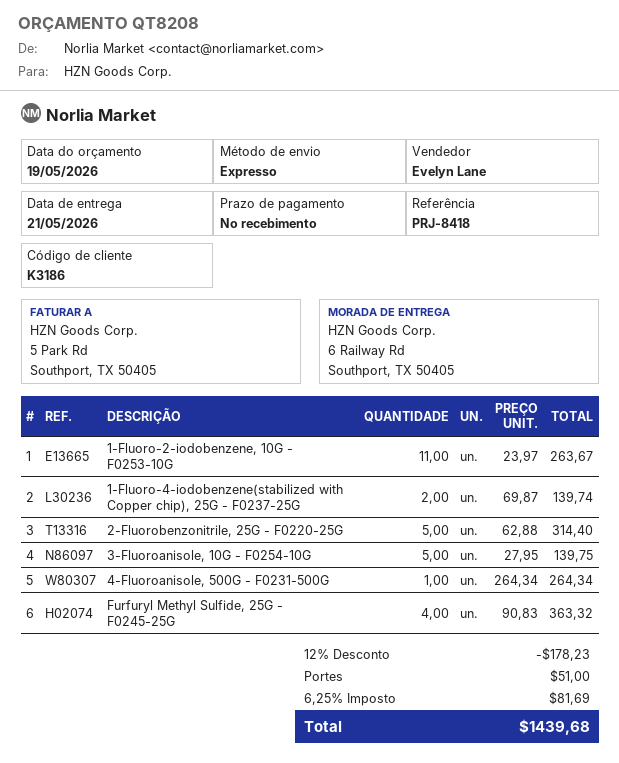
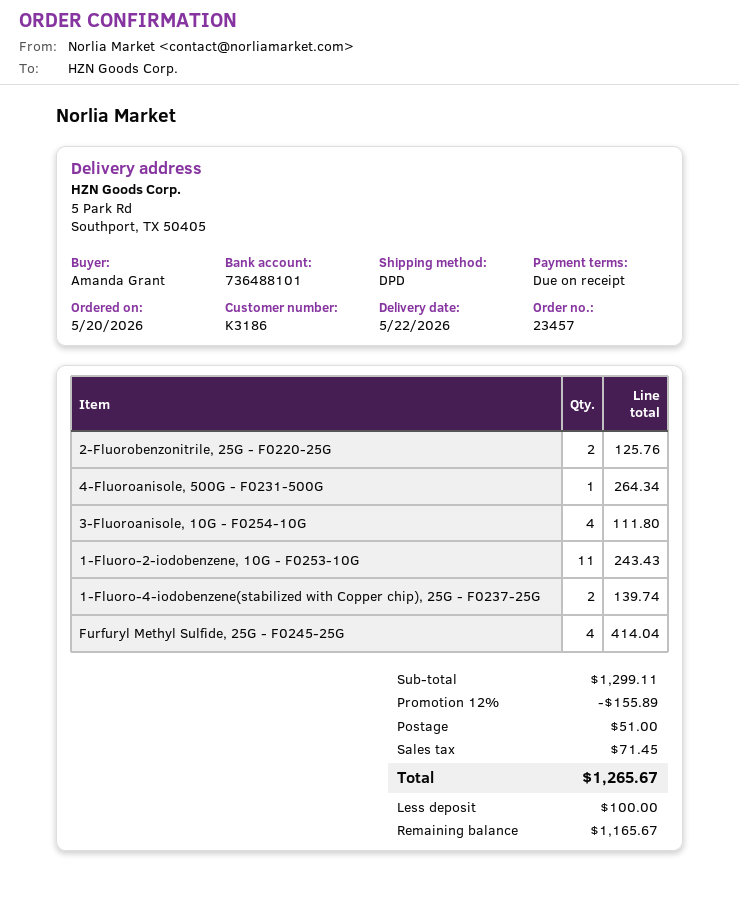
delivery date: 2026-05-21 -> 2026-05-22
shipping method: express -> DPD
ship to: 6 Railway Rd, Southport, TX 50405 -> 5 Park Rd, Southport, TX 50405
1-Fluoro-2-iodobenzene, 10G - F0253-10G: 11 for 263.67 -> 11 for 243.43
2-Fluorobenzonitrile, 25G - F0220-25G: 5 for 314.40 -> 2 for 125.76
3-Fluoroanisole, 10G - F0254-10G: 5 for 139.75 -> 4 for 111.80
Furfuryl Methyl Sulfide, 25G - F0245-25G: 4 for 363.32 -> 4 for 414.04
discount: 12% = 178.23 -> 12% = 155.89
tax: 81.69 -> 71.45
total: 1439.68 -> 1265.67

